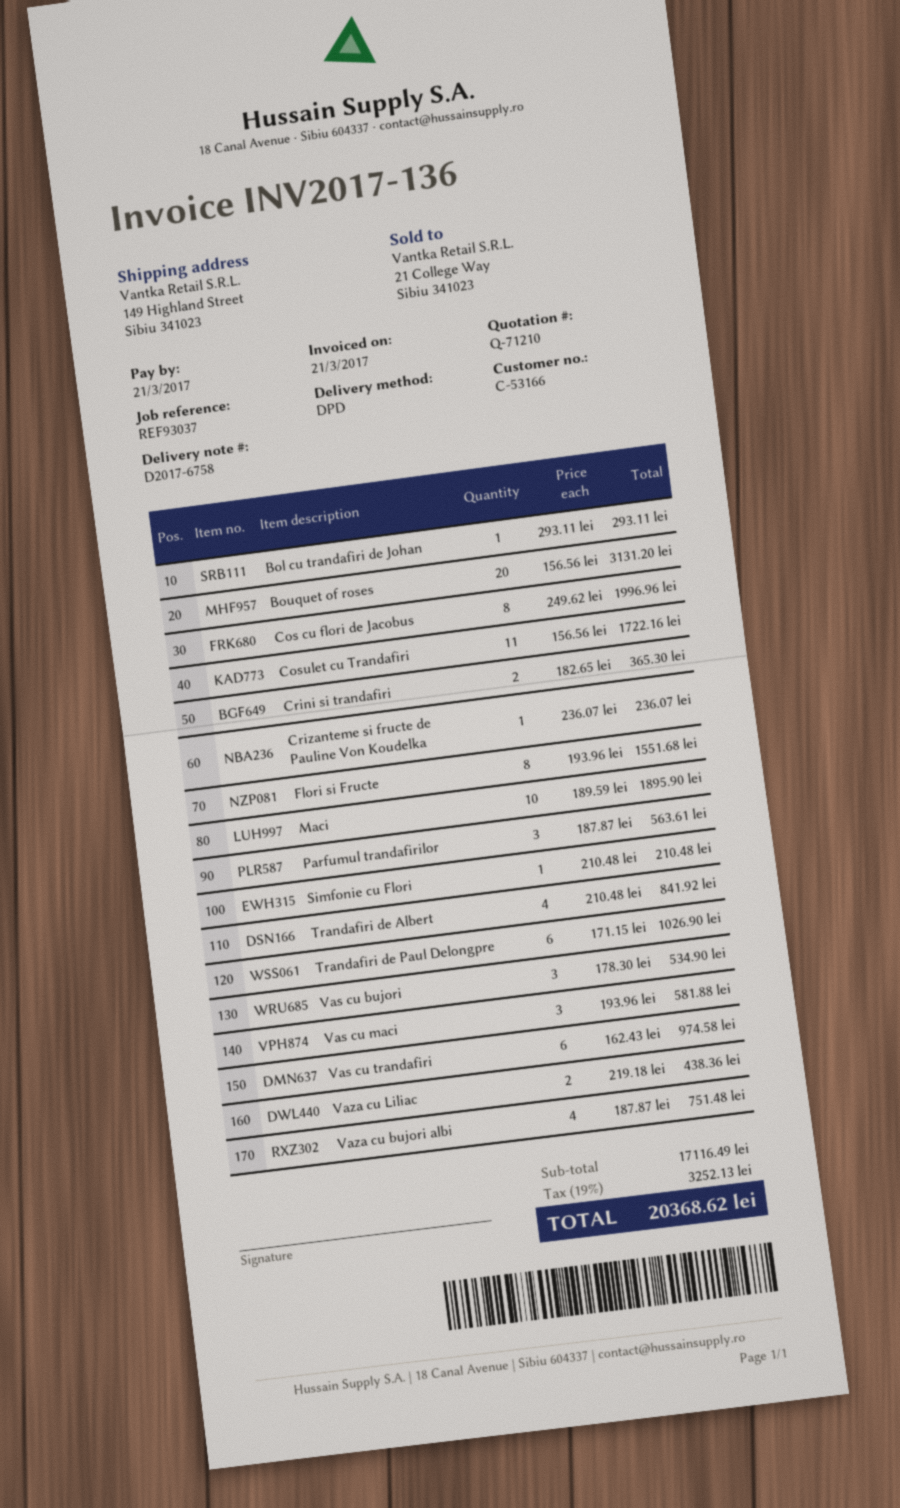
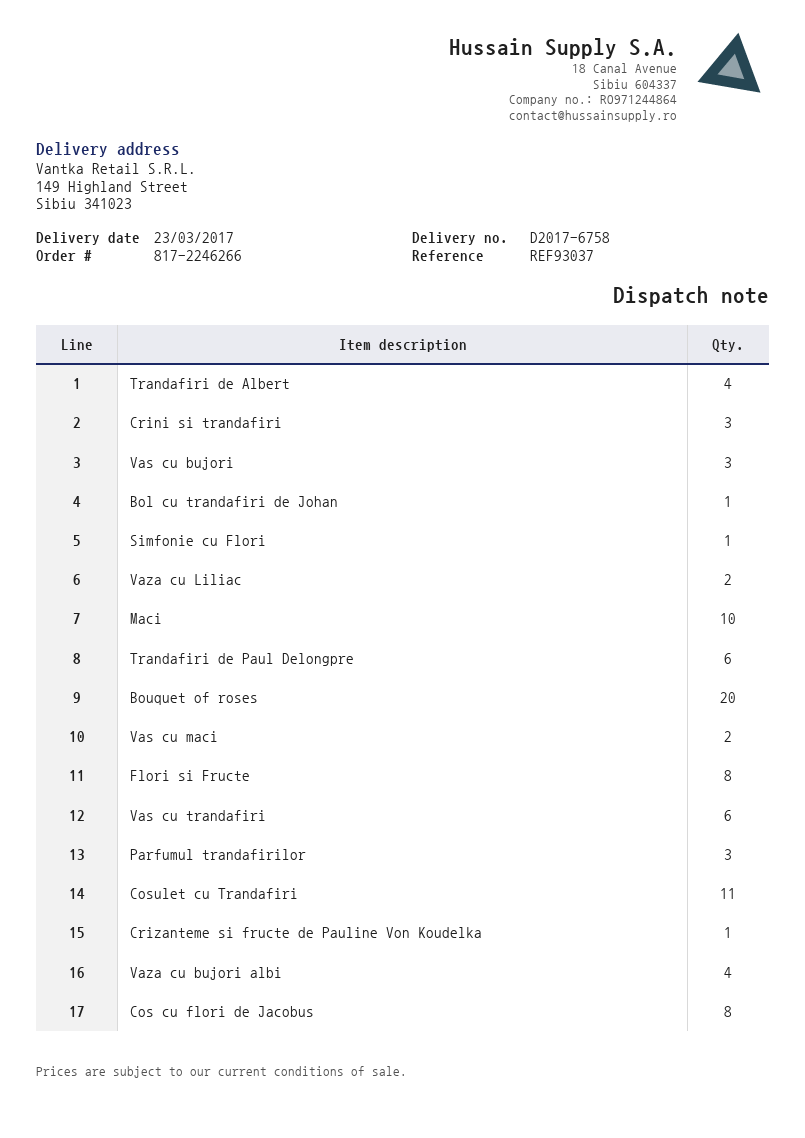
Crini si trandafiri: 2 -> 3
Vas cu maci: 3 -> 2

